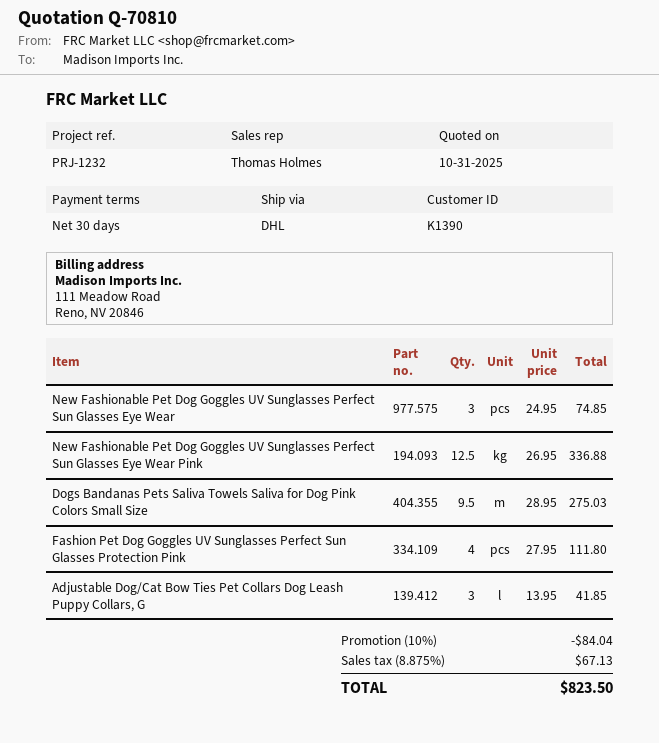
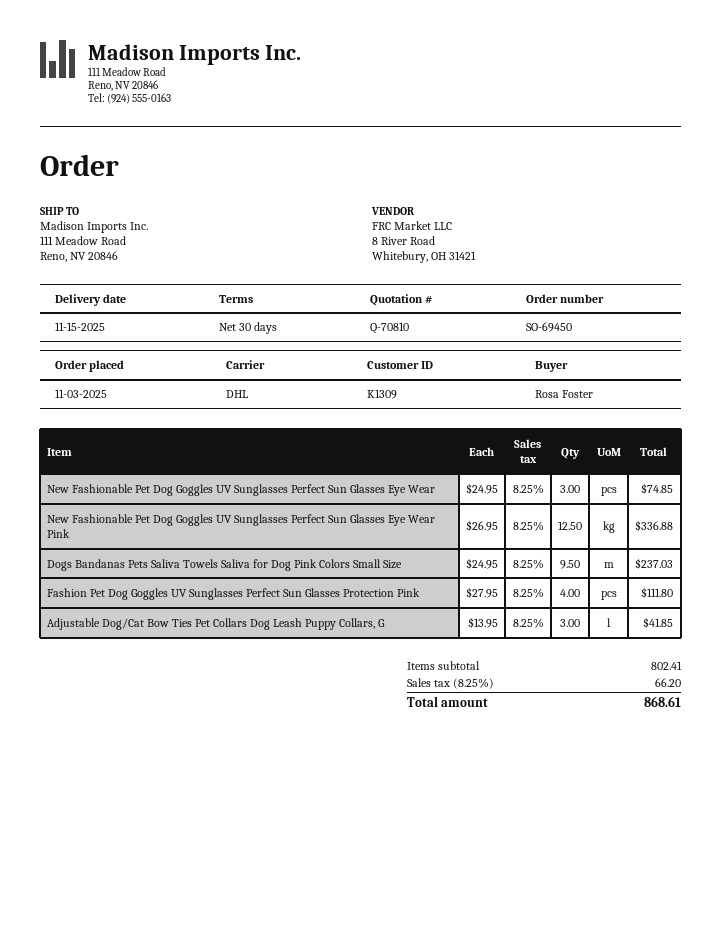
customer number: K1390 -> K1309
Dogs Bandanas Pets Saliva Towels Saliva for Dog Pink Colors Small Size: 9.5 x 28.95 = 275.03 -> 9.5 x 24.95 = 237.03
discount: 10% = 84.04 -> none
tax: 8.875% = 67.13 -> 8.25% = 66.20
total: 823.50 -> 868.61

